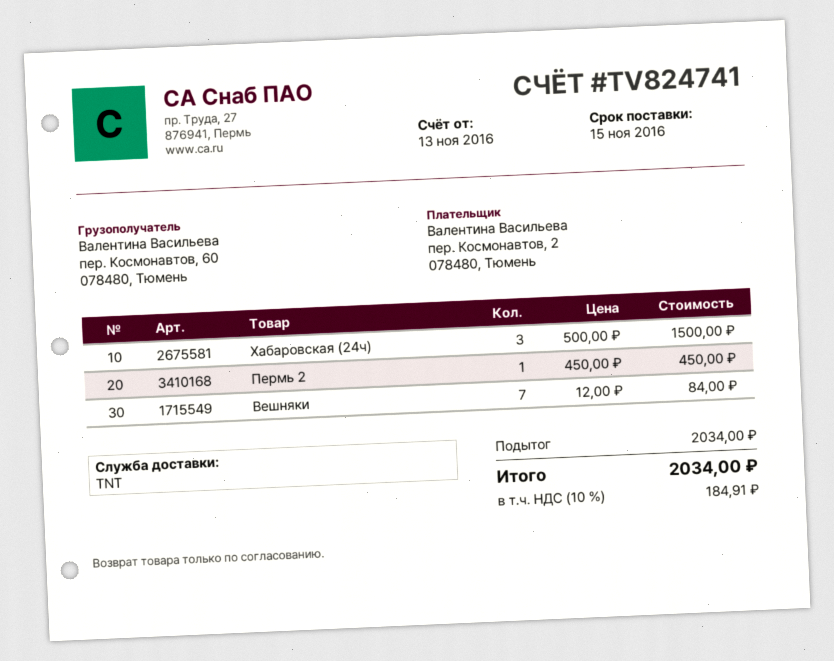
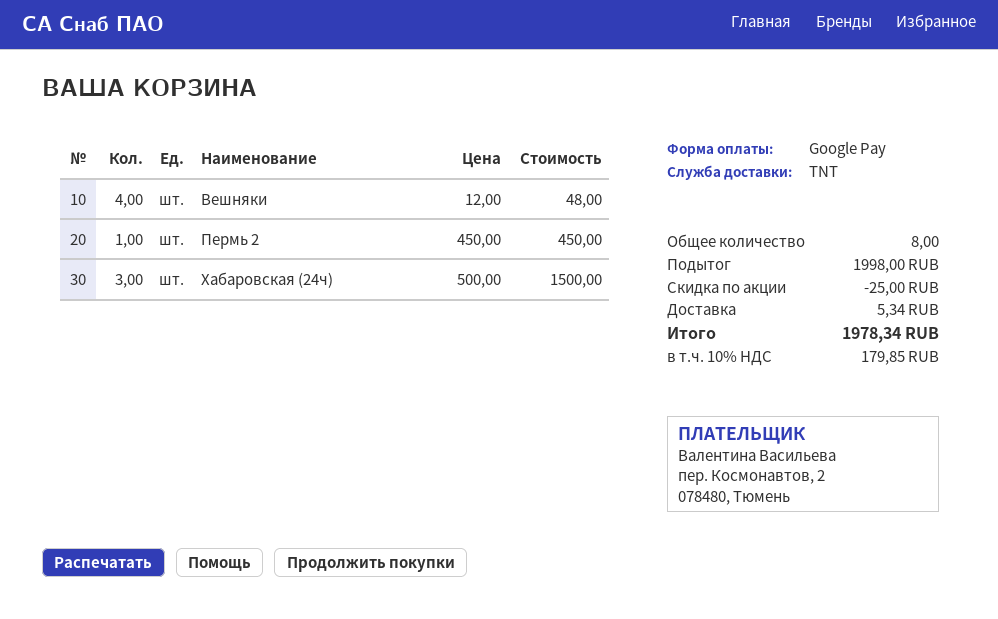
Вешняки: 7 x 12.00 = 84.00 -> 4 x 12.00 = 48.00
subtotal: 2034.00 -> 1998.00
discount: none -> 25.00
shipping: none -> 5.34
tax: 10% = 184.91 -> 10% = 179.85
total: 2034.00 -> 1978.34

